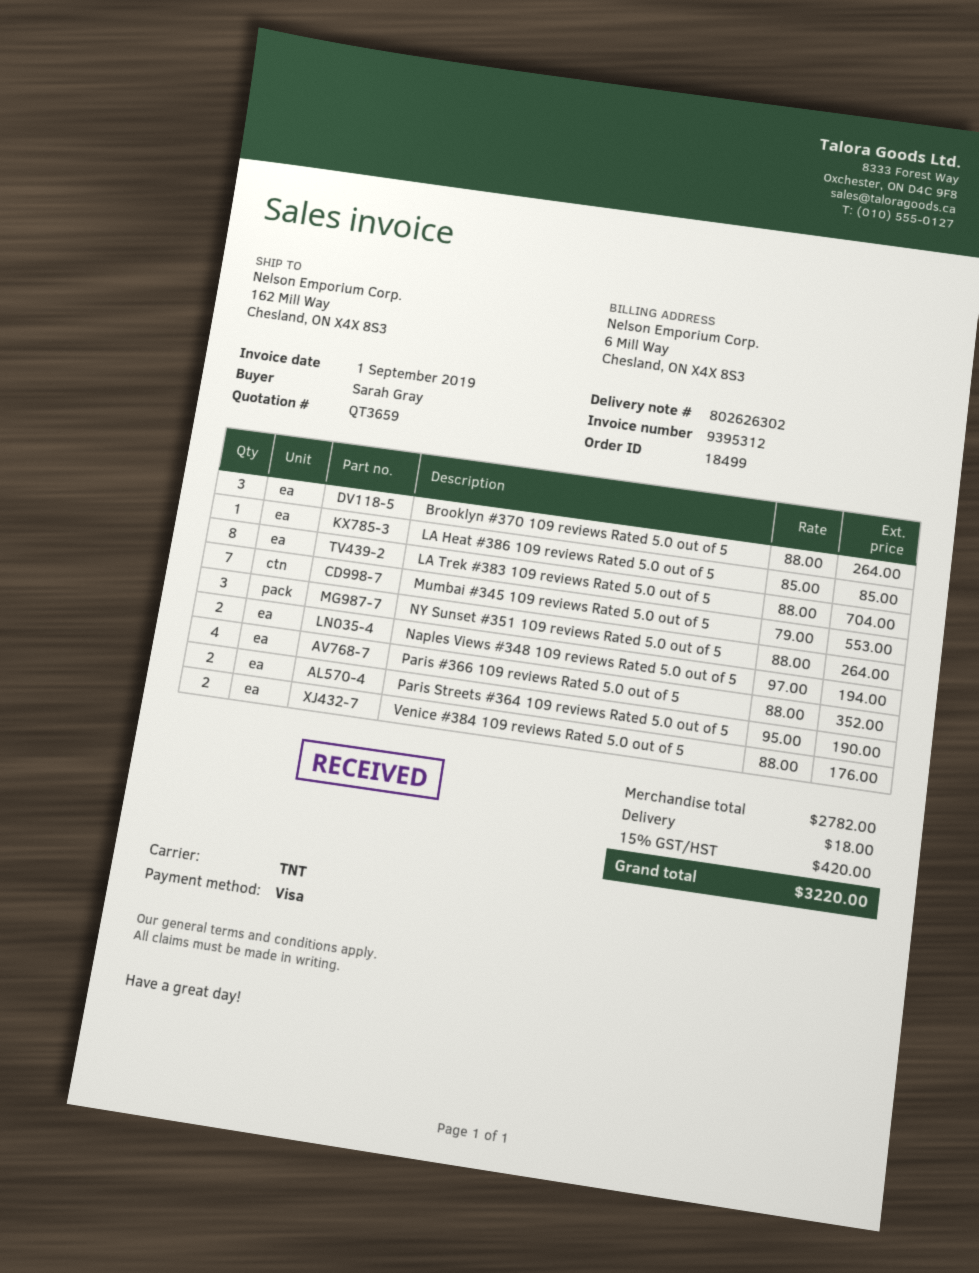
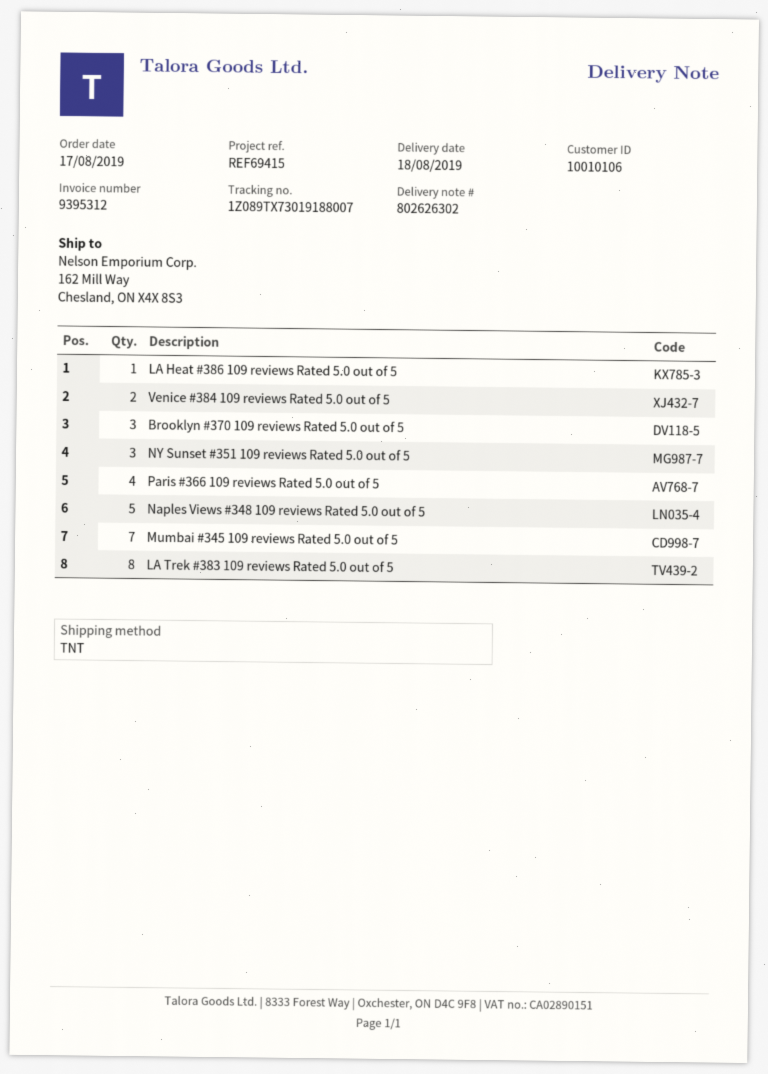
Naples Views #348 109 reviews Rated 5.0 out of 5: 2 -> 5
Paris Streets #364 109 reviews Rated 5.0 out of 5: 2 -> none

